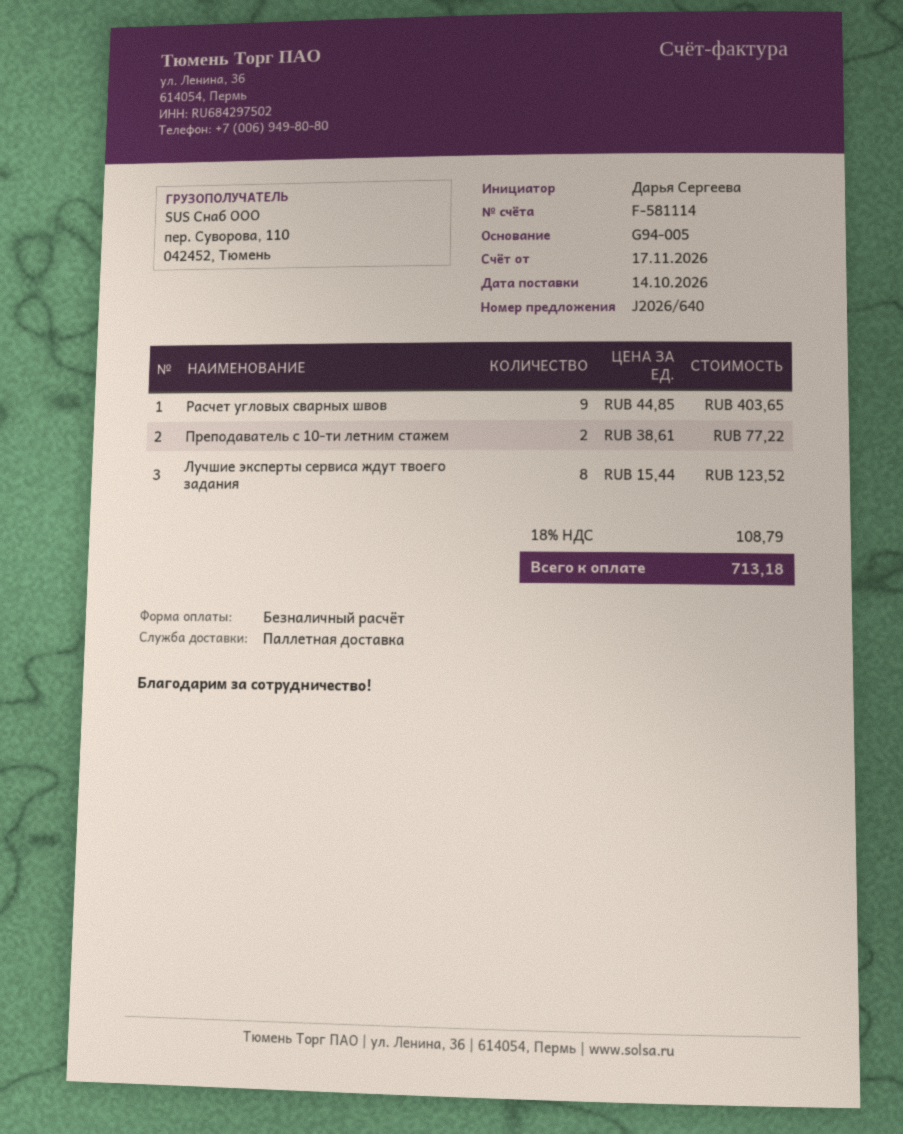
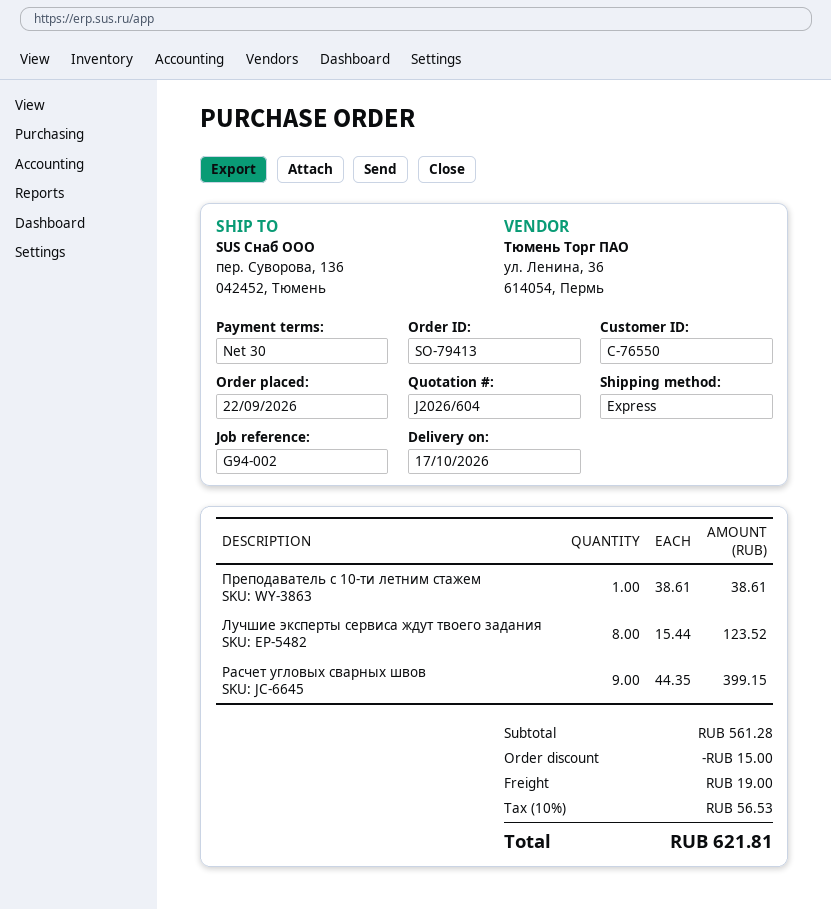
quote number: J2026/640 -> J2026/604
delivery date: 2026-10-14 -> 2026-10-17
reference: G94-005 -> G94-002
shipping method: pallet freight -> express
ship to: пер. Суворова, 110, 042452, Тюмень -> пер. Суворова, 136, 042452, Тюмень
Расчет угловых сварных швов: 9 x 44.85 = 403.65 -> 9 x 44.35 = 399.15
Преподаватель с 10-ти летним стажем: 2 x 38.61 = 77.22 -> 1 x 38.61 = 38.61
discount: none -> 15.00
shipping: none -> 19.00
tax: 18% = 108.79 -> 10% = 56.53
total: 713.18 -> 621.81

